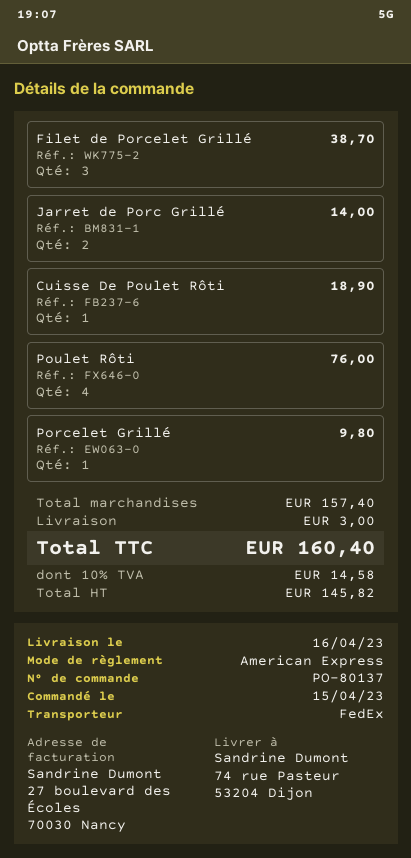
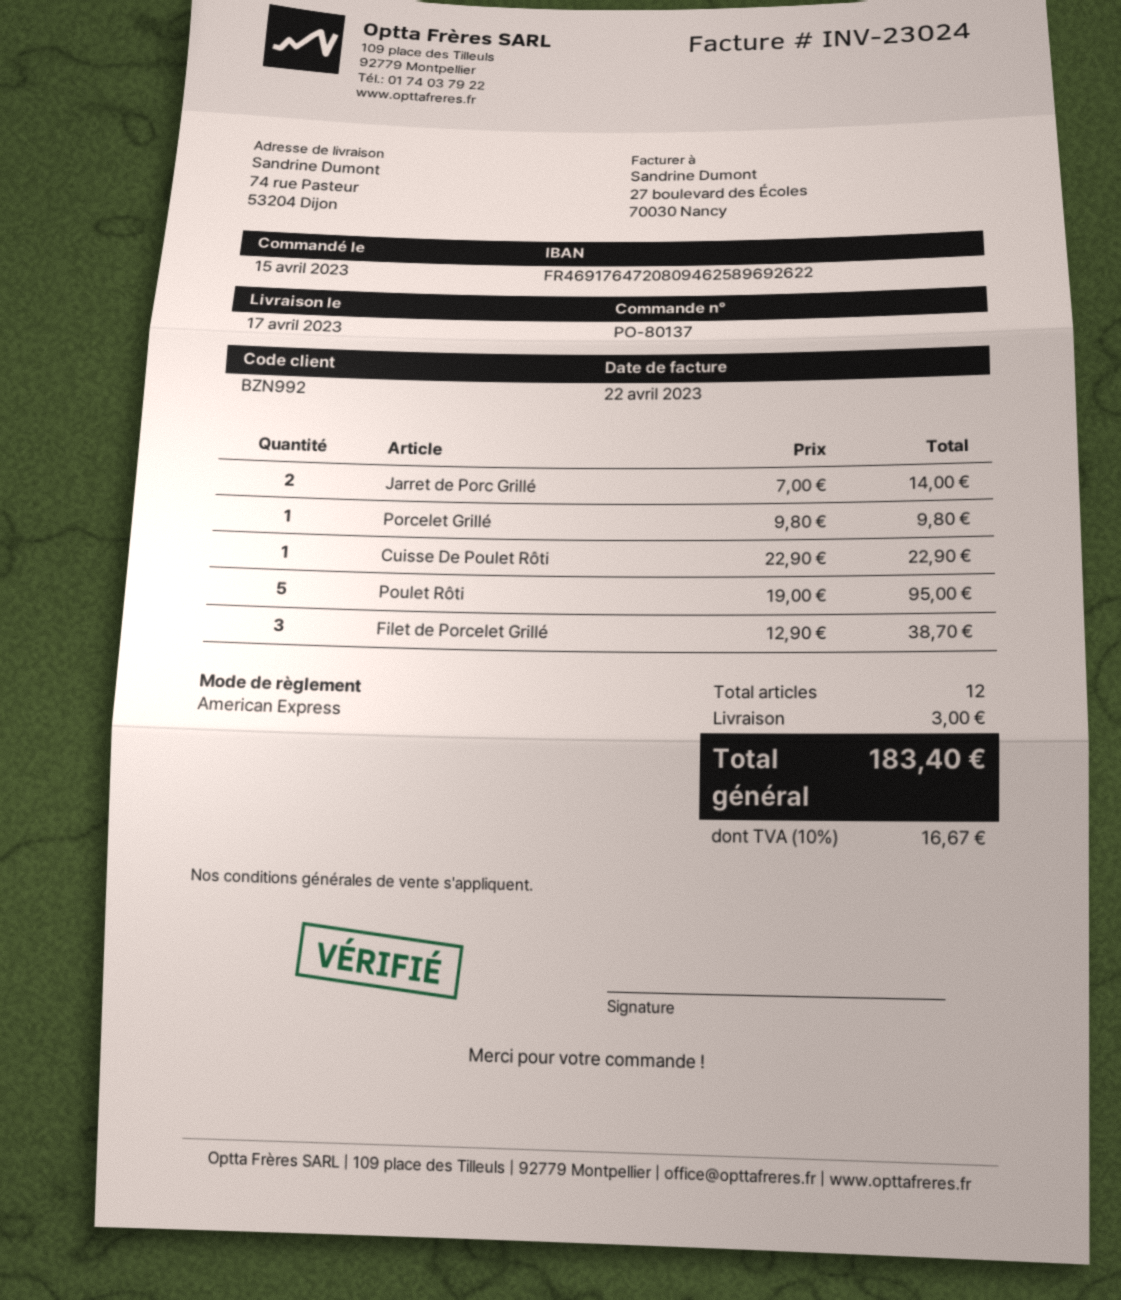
delivery date: 2023-04-16 -> 2023-04-17
Cuisse De Poulet Rôti: 1 for 18.90 -> 1 for 22.90
Poulet Rôti: 4 for 76.00 -> 5 for 95.00
tax: 10% = 14.58 -> 10% = 16.67
total: 160.40 -> 183.40

